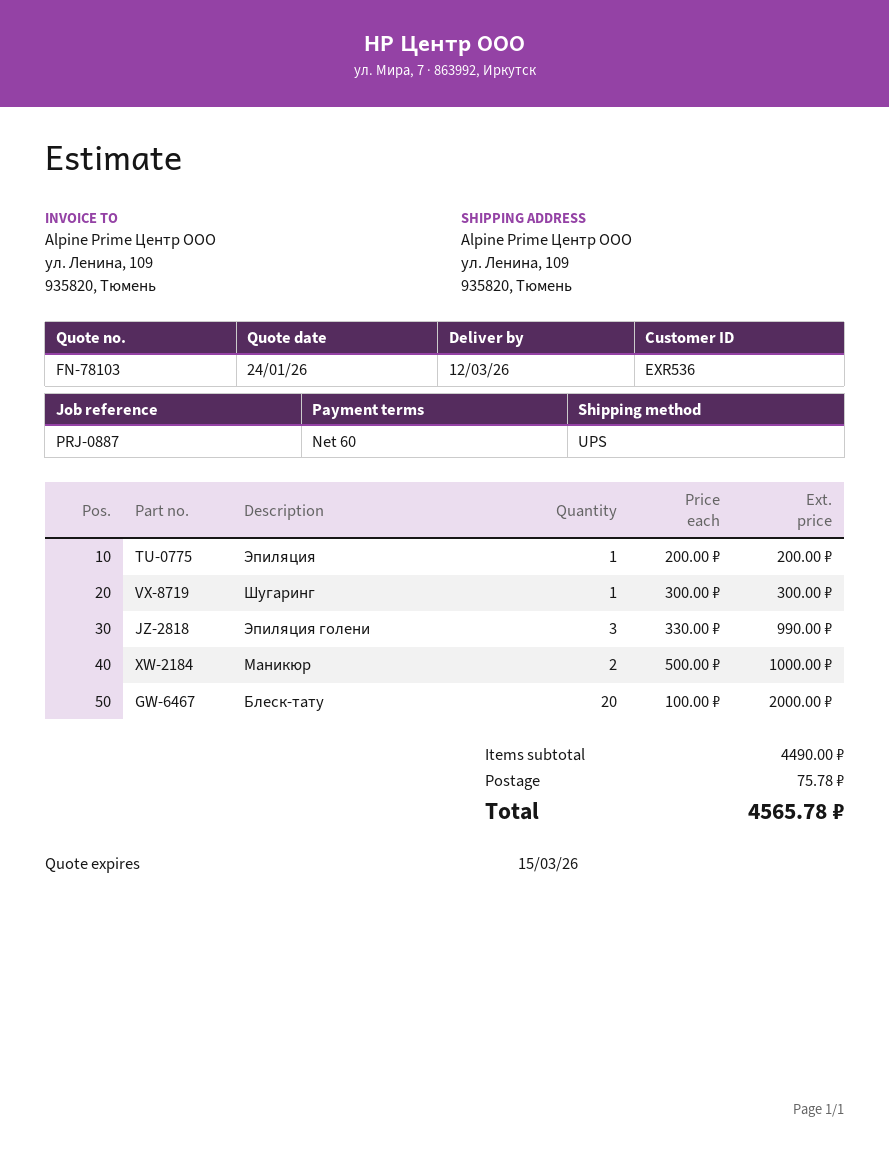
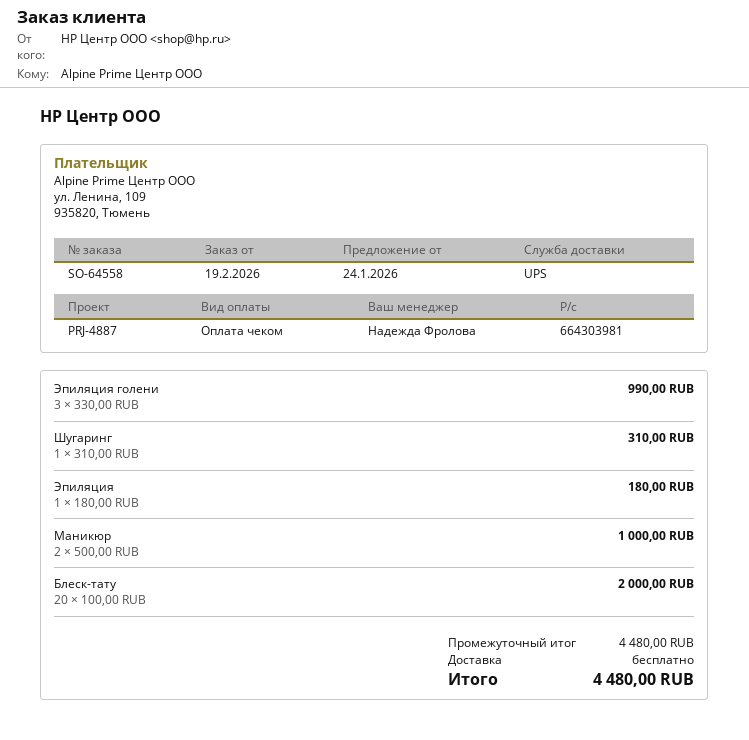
reference: PRJ-0887 -> PRJ-4887
Эпиляция: 1 x 200.00 = 200.00 -> 1 x 180.00 = 180.00
Шугаринг: 1 x 300.00 = 300.00 -> 1 x 310.00 = 310.00
subtotal: 4490.00 -> 4480.00
shipping: 75.78 -> 0.00
total: 4565.78 -> 4480.00

